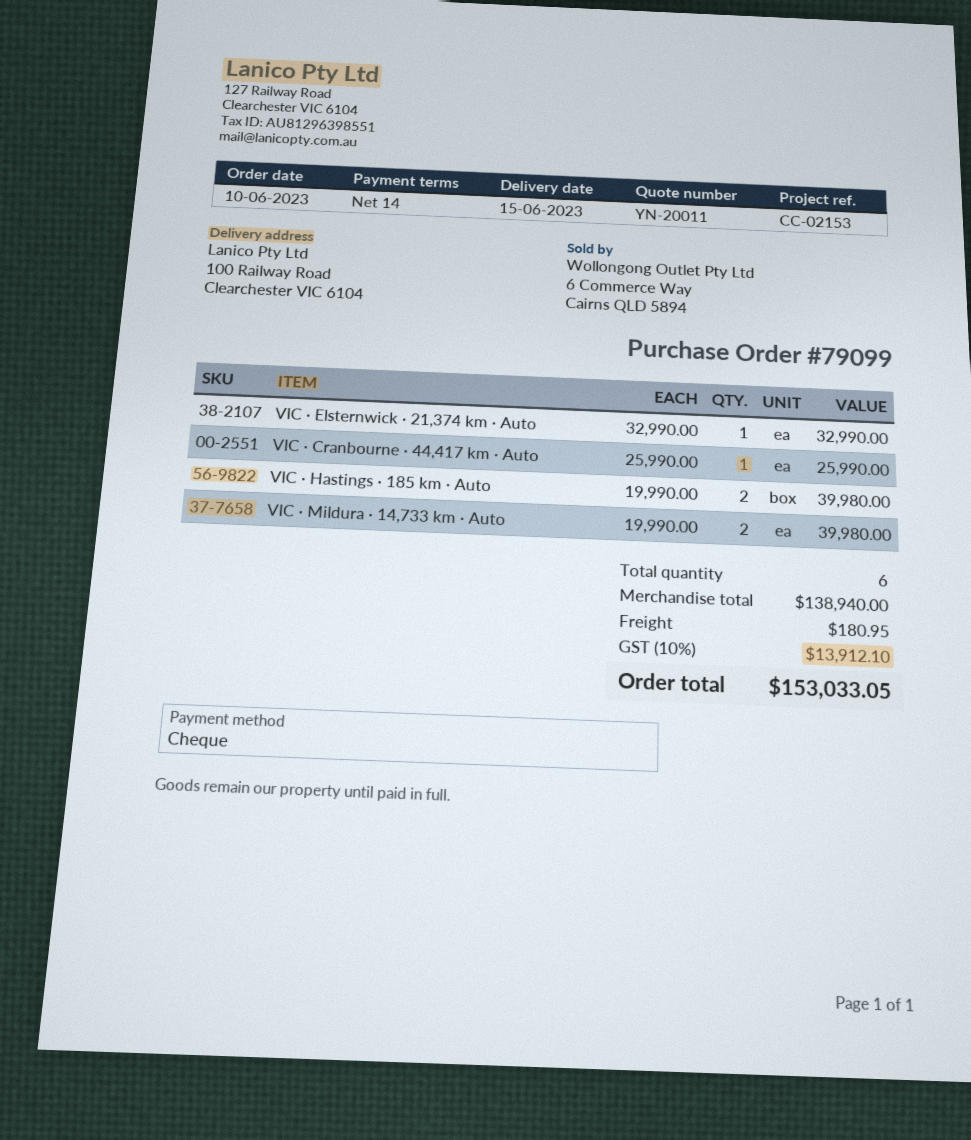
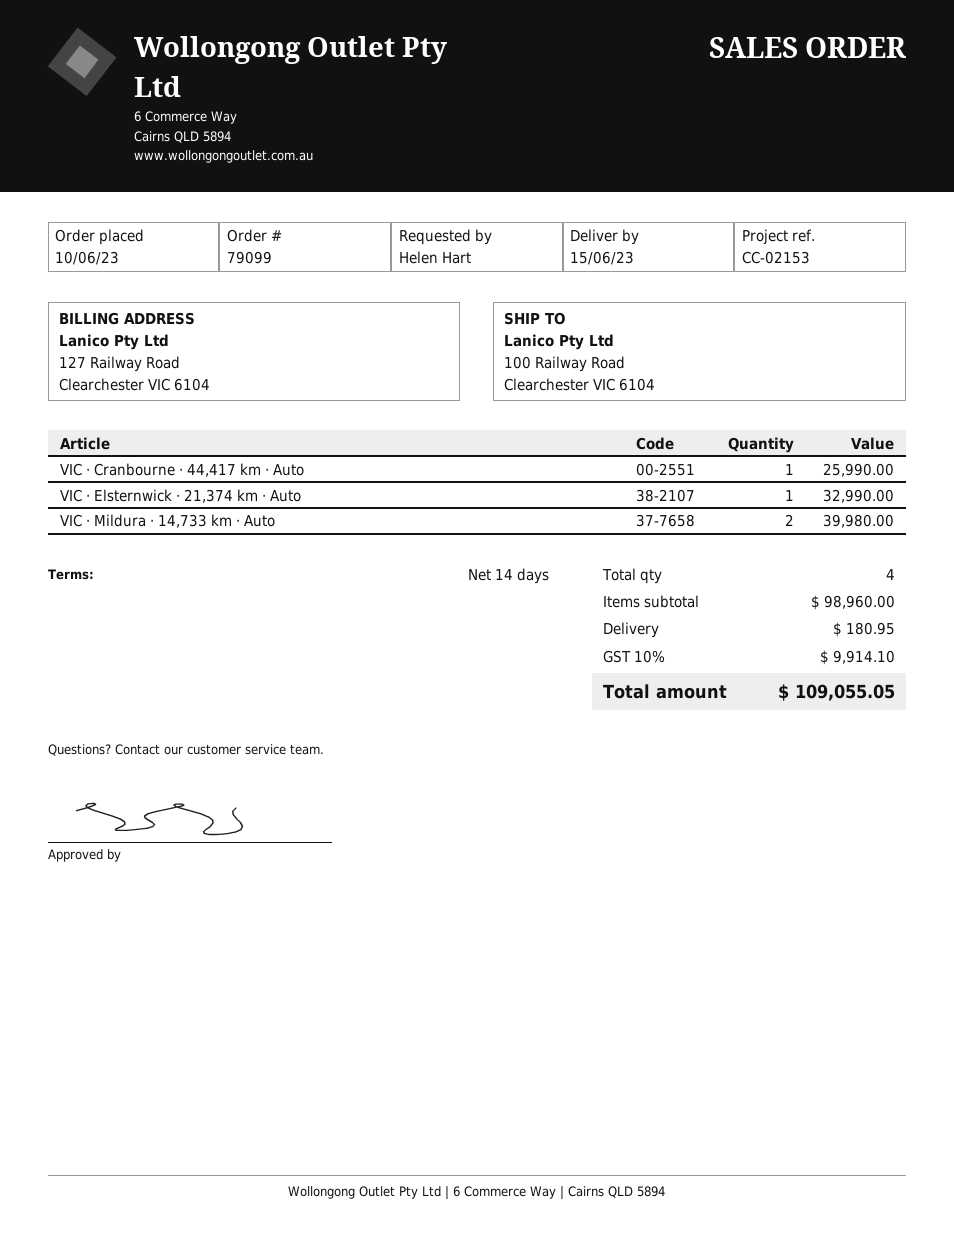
VIC · Hastings · 185 km · Auto: 2 for 39980.00 -> none
total quantity: 6 -> 4
subtotal: 138940.00 -> 98960.00
tax: 10% = 13912.10 -> 10% = 9914.10
total: 153033.05 -> 109055.05

